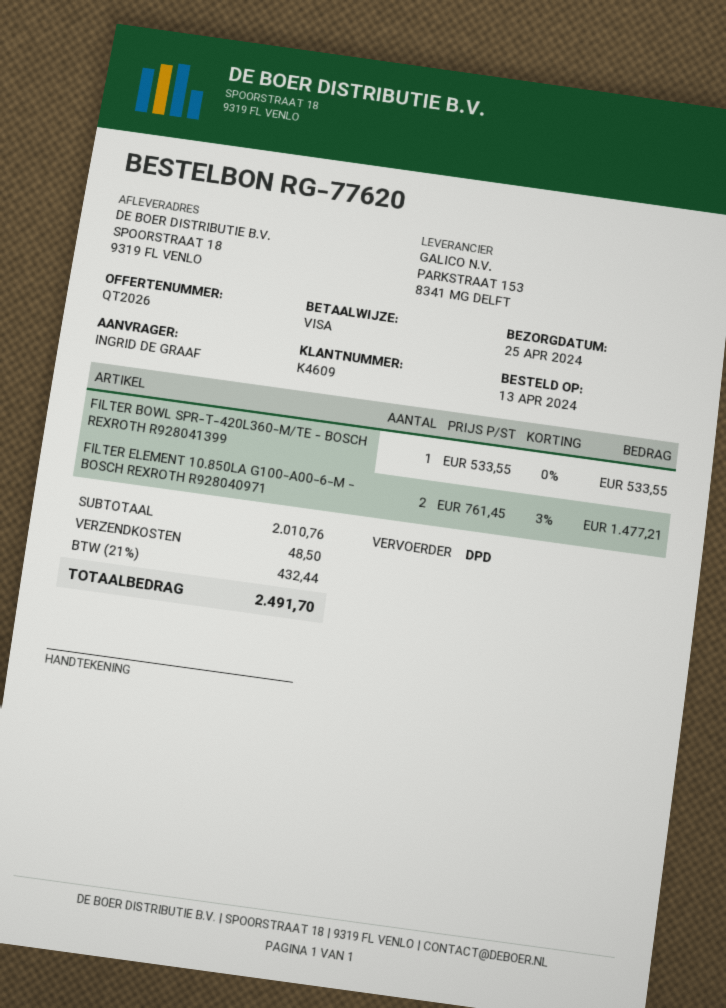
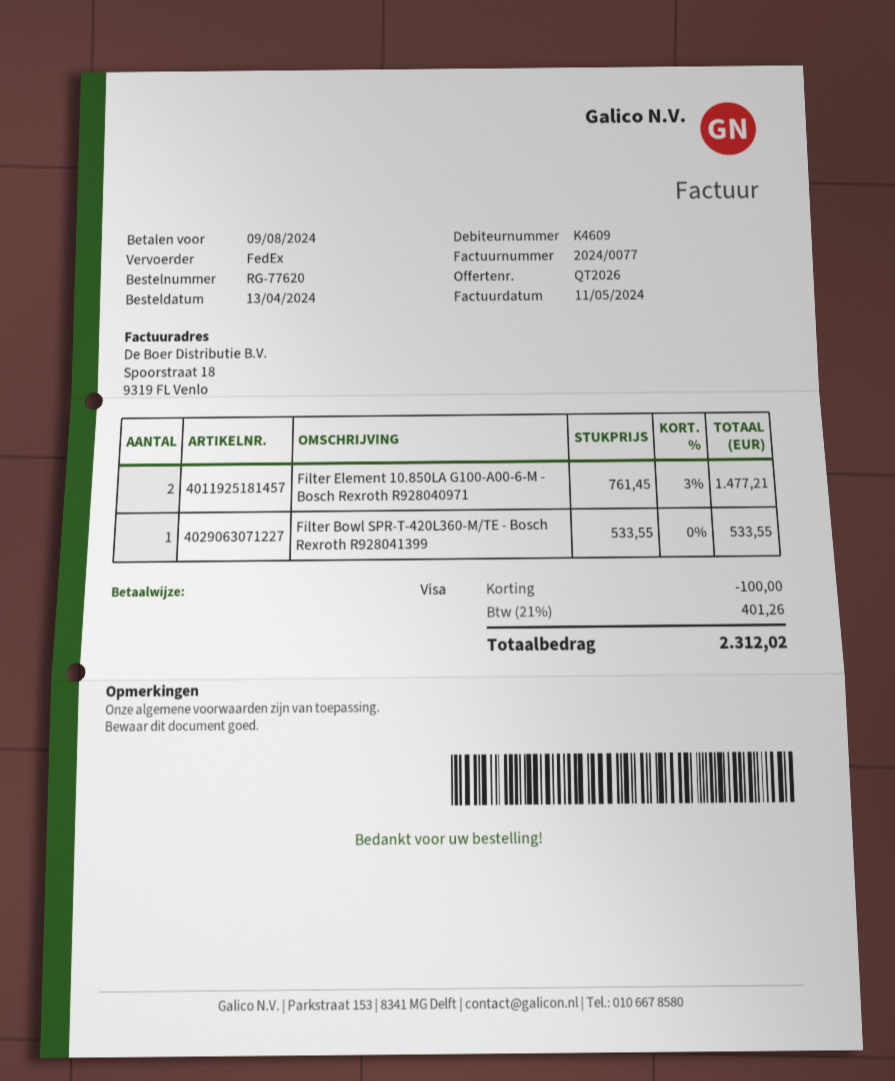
shipping method: DPD -> FedEx
discount: none -> 100.00
shipping: 48.50 -> none
tax: 21% = 432.44 -> 21% = 401.26
total: 2491.70 -> 2312.02

